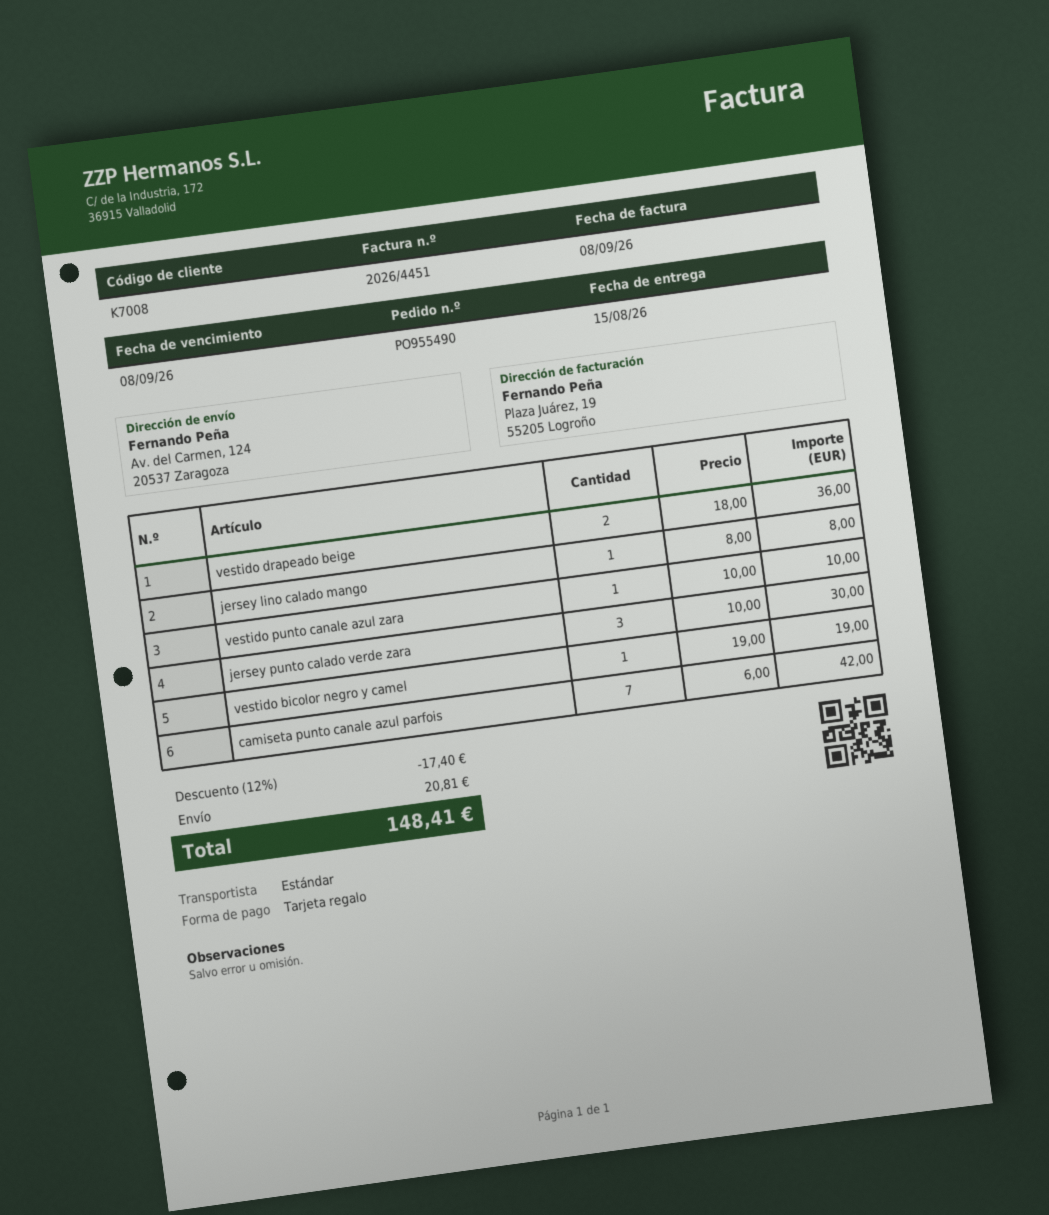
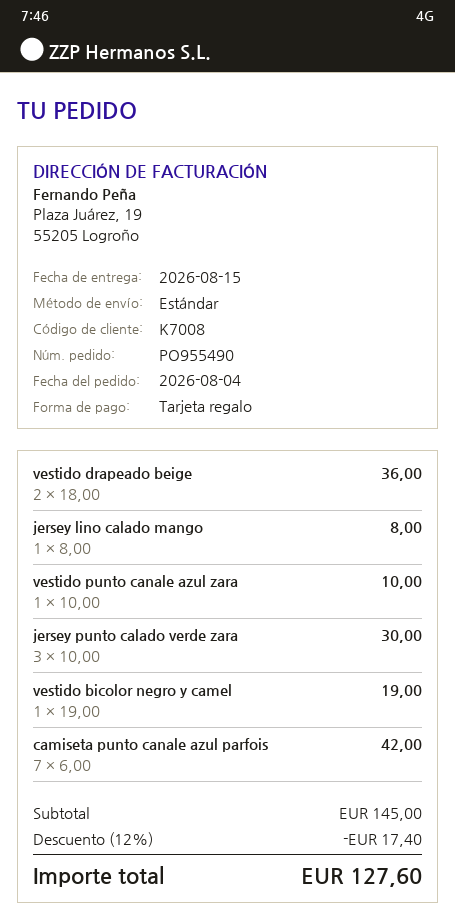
shipping: 20.81 -> none
total: 148.41 -> 127.60

